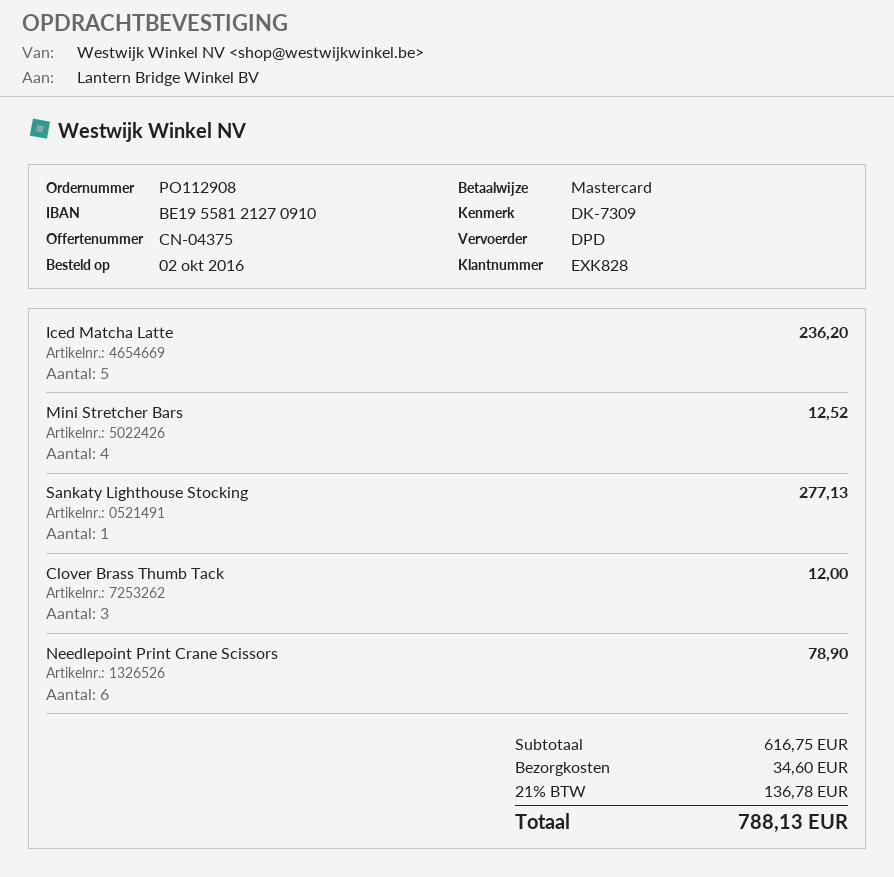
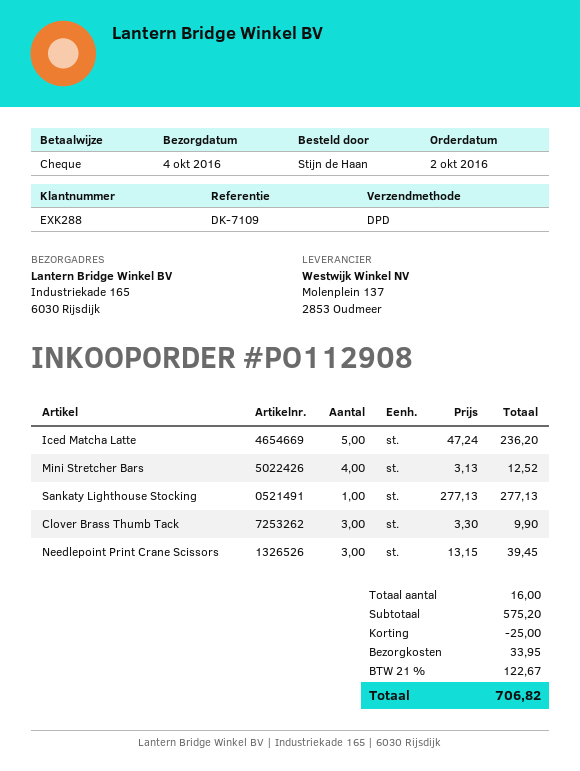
customer number: EXK828 -> EXK288
reference: DK-7309 -> DK-7109
payment method: Mastercard -> cheque
Clover Brass Thumb Tack: 3 for 12.00 -> 3 for 9.90
Needlepoint Print Crane Scissors: 6 for 78.90 -> 3 for 39.45
subtotal: 616.75 -> 575.20
discount: none -> 25.00
shipping: 34.60 -> 33.95
tax: 21% = 136.78 -> 21% = 122.67
total: 788.13 -> 706.82

